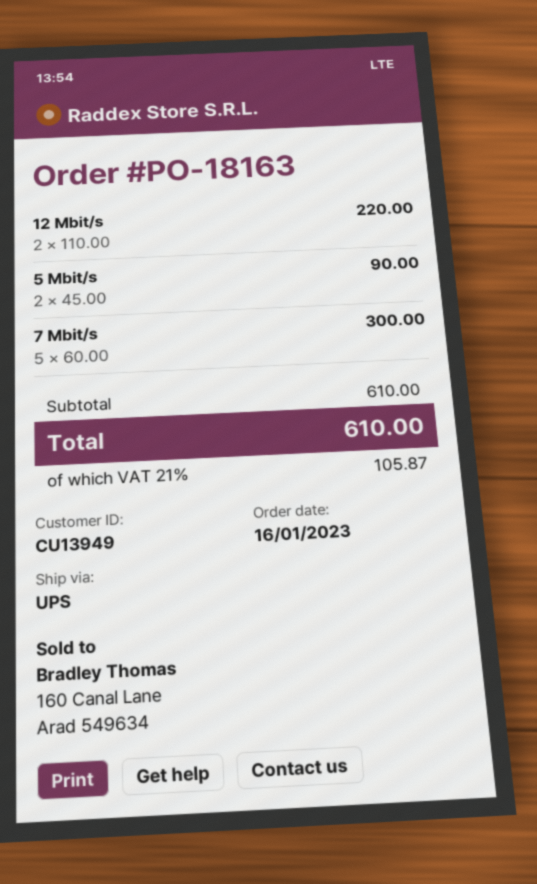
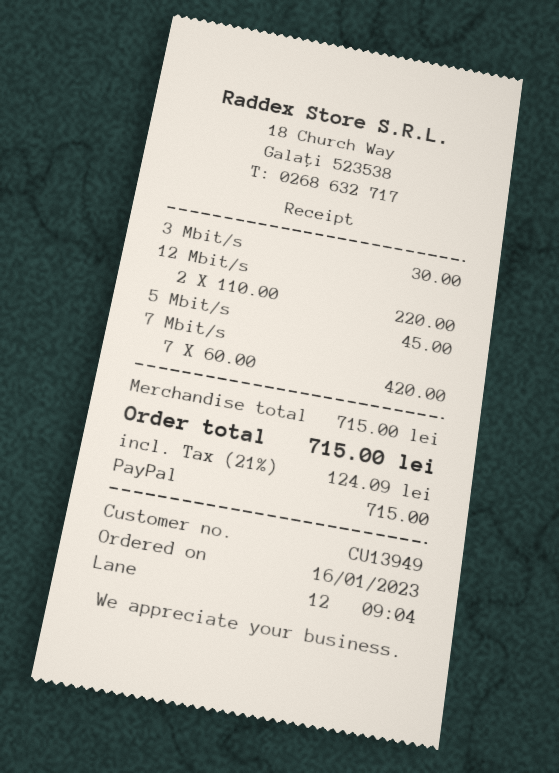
5 Mbit/s: 2 x 45.00 = 90.00 -> 1 x 45.00 = 45.00
7 Mbit/s: 5 x 60.00 = 300.00 -> 7 x 60.00 = 420.00
3 Mbit/s: none -> 1 x 30.00 = 30.00
subtotal: 610.00 -> 715.00
tax: 21% = 105.87 -> 21% = 124.09
total: 610.00 -> 715.00

